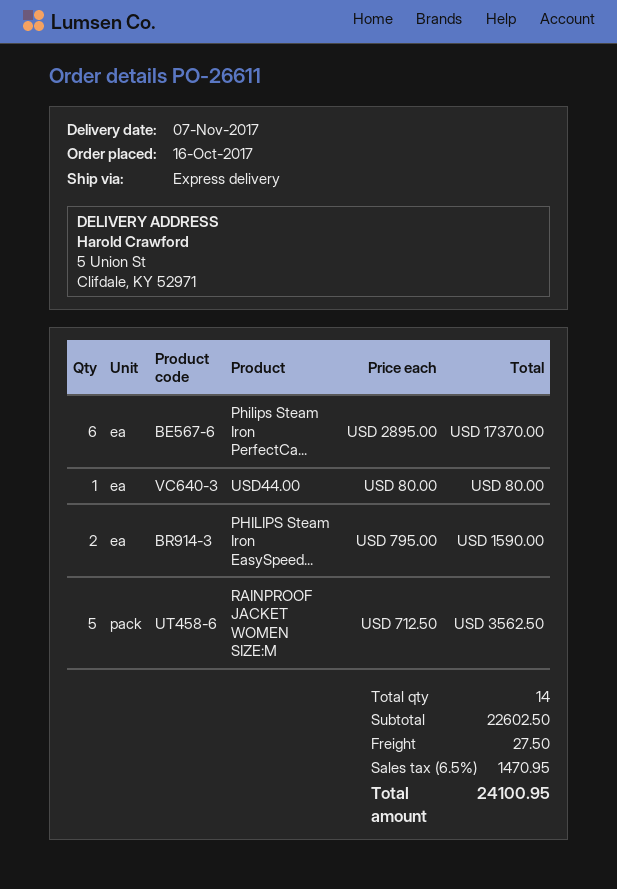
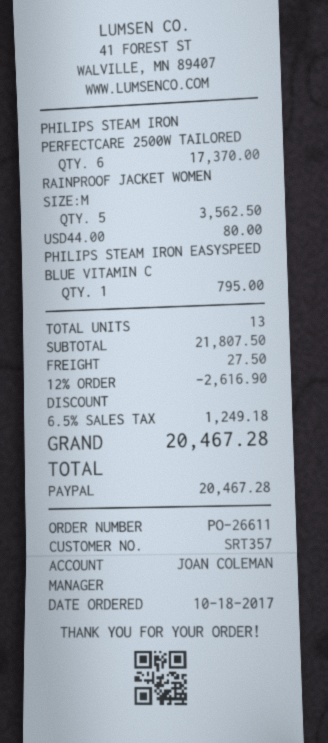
order date: 2017-10-16 -> 2017-10-18
PHILIPS Steam Iron EasySpeed...: 2 for 1590.00 -> 1 for 795.00
total quantity: 14 -> 13
subtotal: 22602.50 -> 21807.50
discount: none -> 12% = 2616.90
tax: 6.5% = 1470.95 -> 6.5% = 1249.18
total: 24100.95 -> 20467.28

